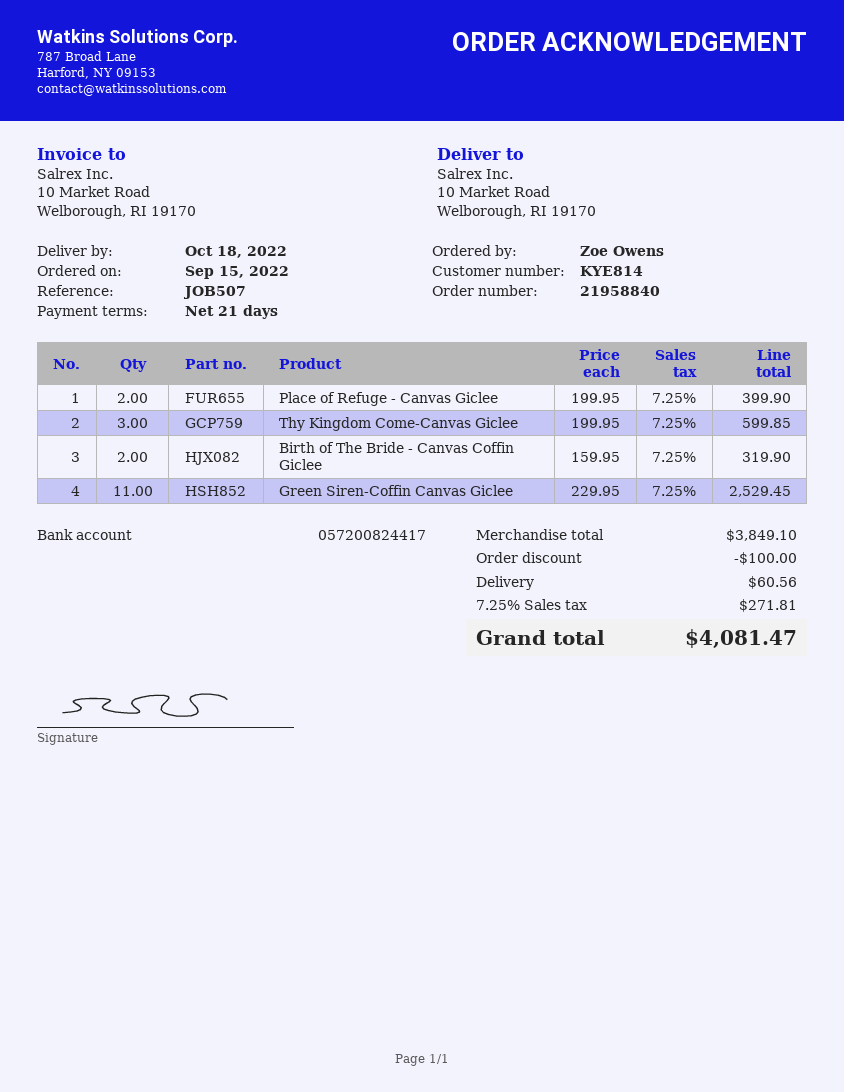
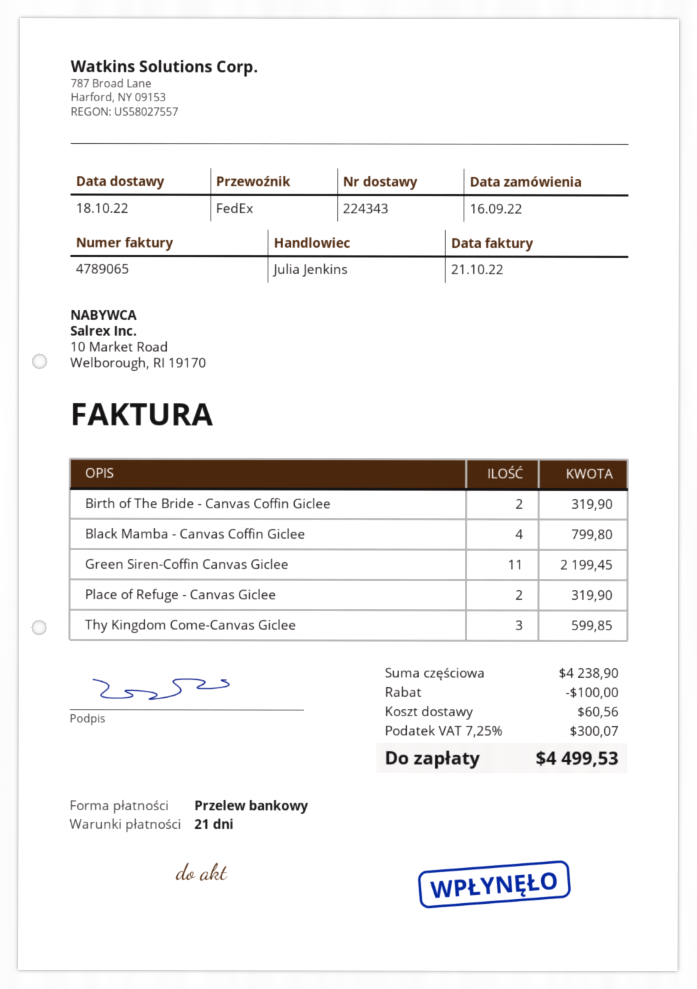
order date: 2022-09-15 -> 2022-09-16
Place of Refuge - Canvas Giclee: 2 for 399.90 -> 2 for 319.90
Green Siren-Coffin Canvas Giclee: 11 for 2529.45 -> 11 for 2199.45
Black Mamba - Canvas Coffin Giclee: none -> 4 for 799.80
subtotal: 3849.10 -> 4238.90
tax: 7.25% = 271.81 -> 7.25% = 300.07
total: 4081.47 -> 4499.53

